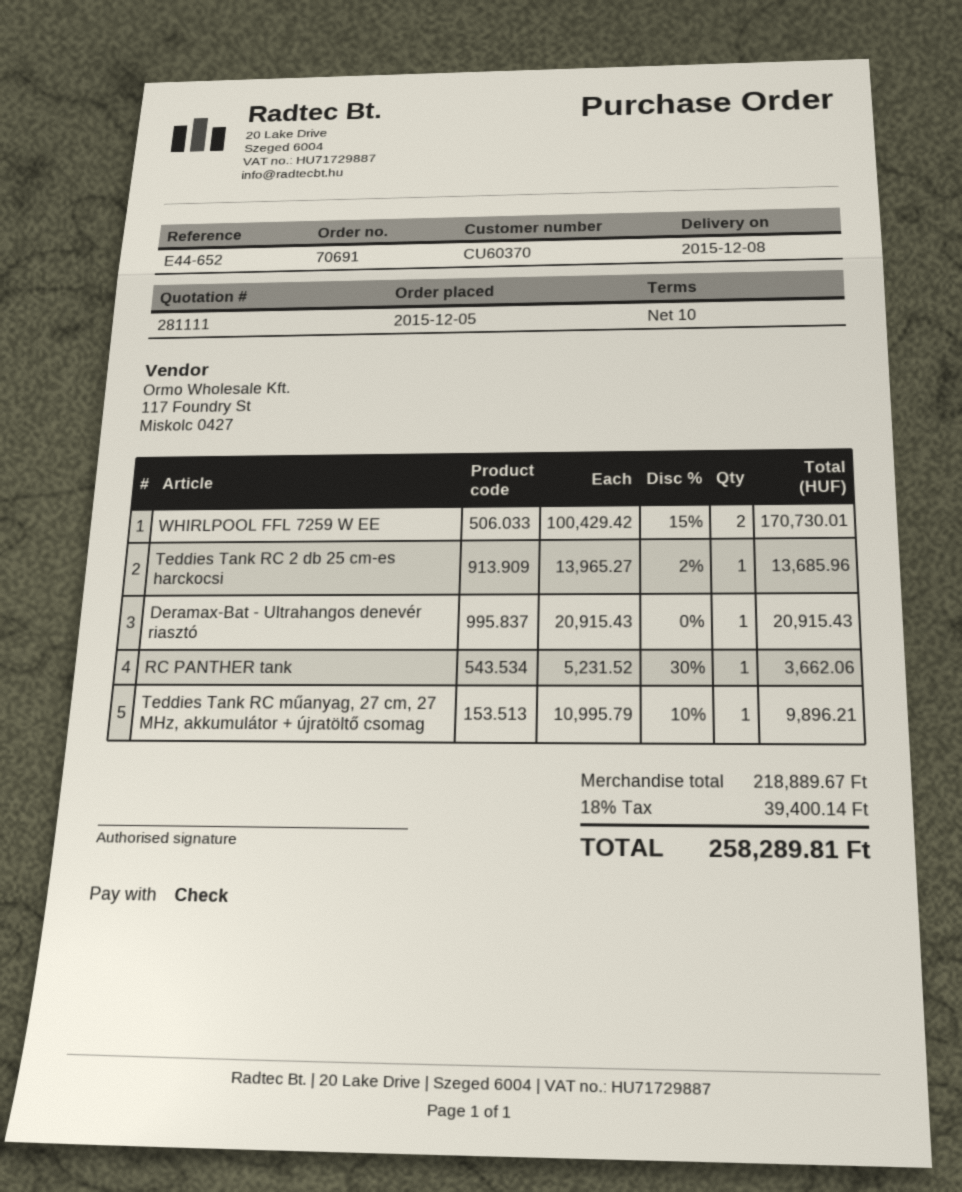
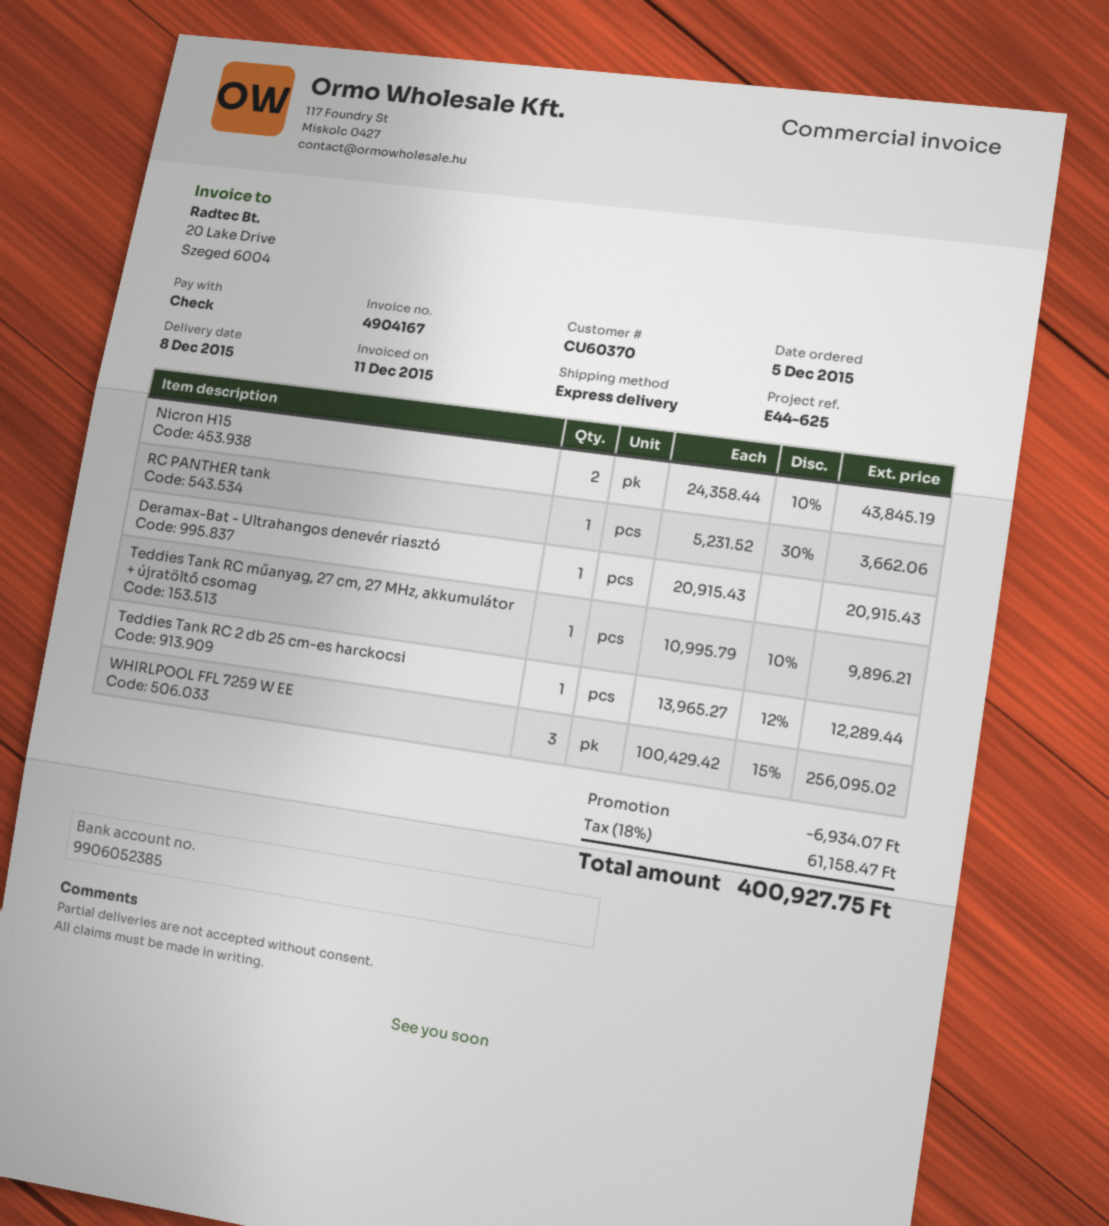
reference: E44-652 -> E44-625
WHIRLPOOL FFL 7259 W EE: 2 x 100429.42 - 15% = 170730.01 -> 3 x 100429.42 - 15% = 256095.02
Teddies Tank RC 2 db 25 cm-es harckocsi: 1 x 13965.27 - 2% = 13685.96 -> 1 x 13965.27 - 12% = 12289.44
Nicron H15: none -> 2 x 24358.44 - 10% = 43845.19
discount: none -> 6934.07
tax: 18% = 39400.14 -> 18% = 61158.47
total: 258289.81 -> 400927.75

